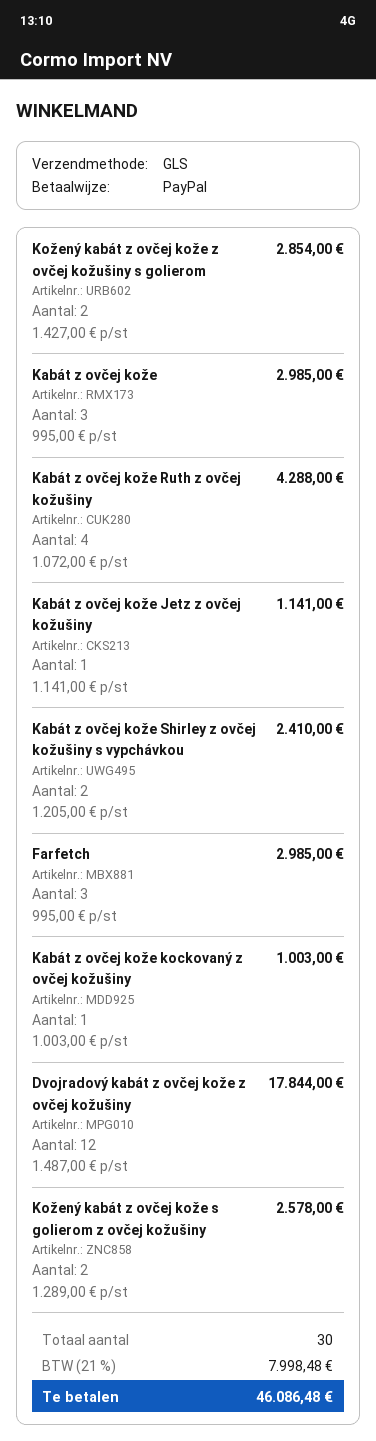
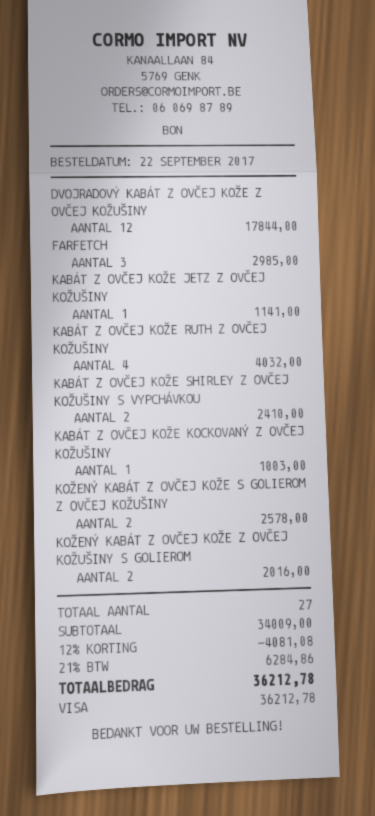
payment method: PayPal -> Visa
Kožený kabát z ovčej kože z ovčej kožušiny s golierom: 2 for 2854.00 -> 2 for 2016.00
Kabát z ovčej kože: 3 for 2985.00 -> none
Kabát z ovčej kože Ruth z ovčej kožušiny: 4 for 4288.00 -> 4 for 4032.00
total quantity: 30 -> 27
discount: none -> 12% = 4081.08
tax: 21% = 7998.48 -> 21% = 6284.86
total: 46086.48 -> 36212.78

